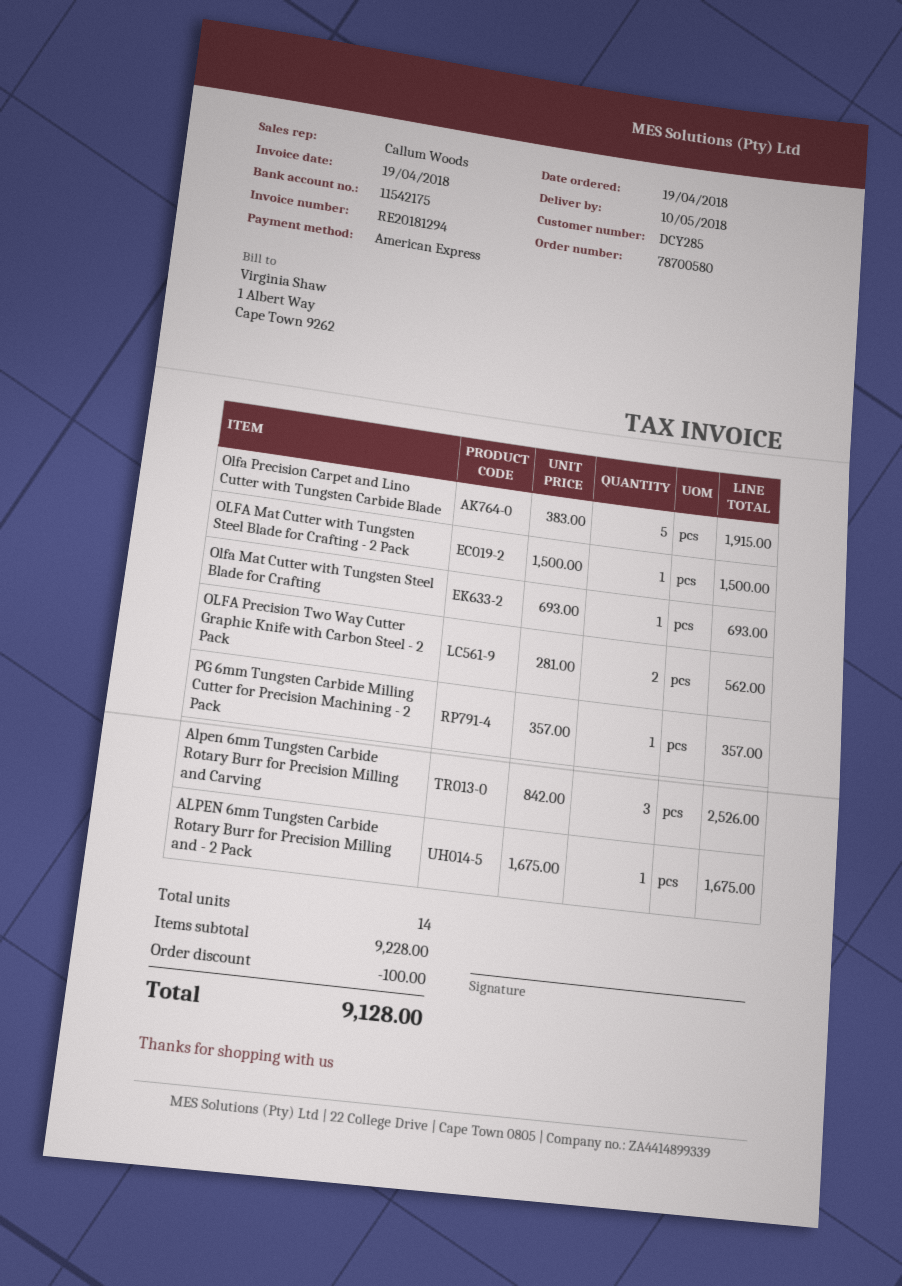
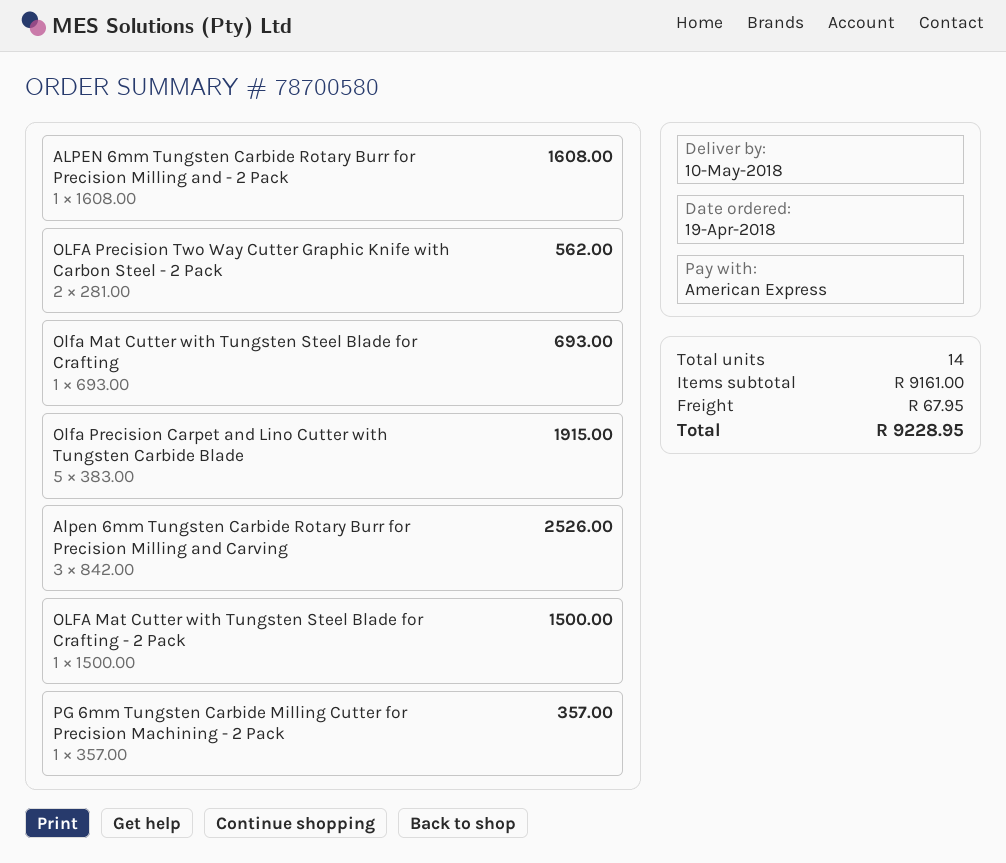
ALPEN 6mm Tungsten Carbide Rotary Burr for Precision Milling and - 2 Pack: 1 x 1675.00 = 1675.00 -> 1 x 1608.00 = 1608.00
subtotal: 9228.00 -> 9161.00
discount: 100.00 -> none
shipping: none -> 67.95
total: 9128.00 -> 9228.95

